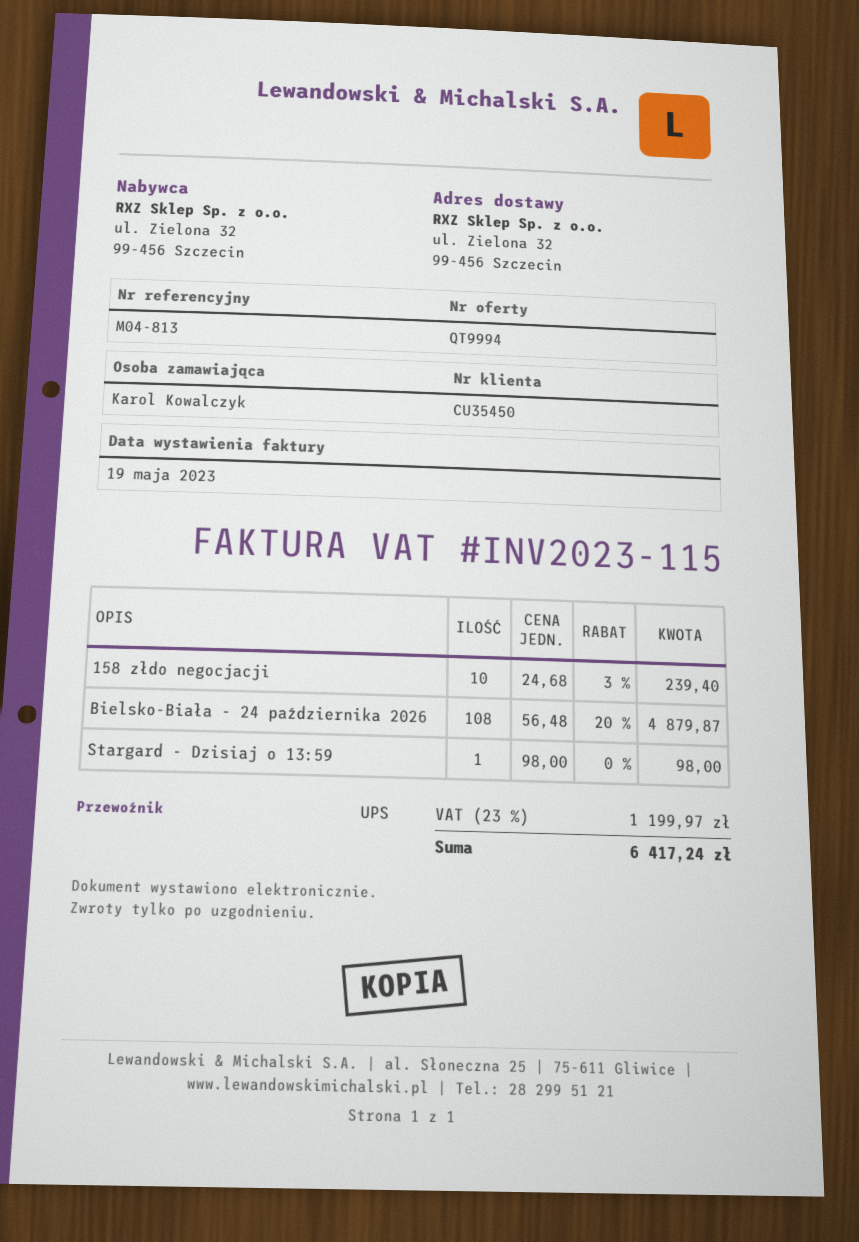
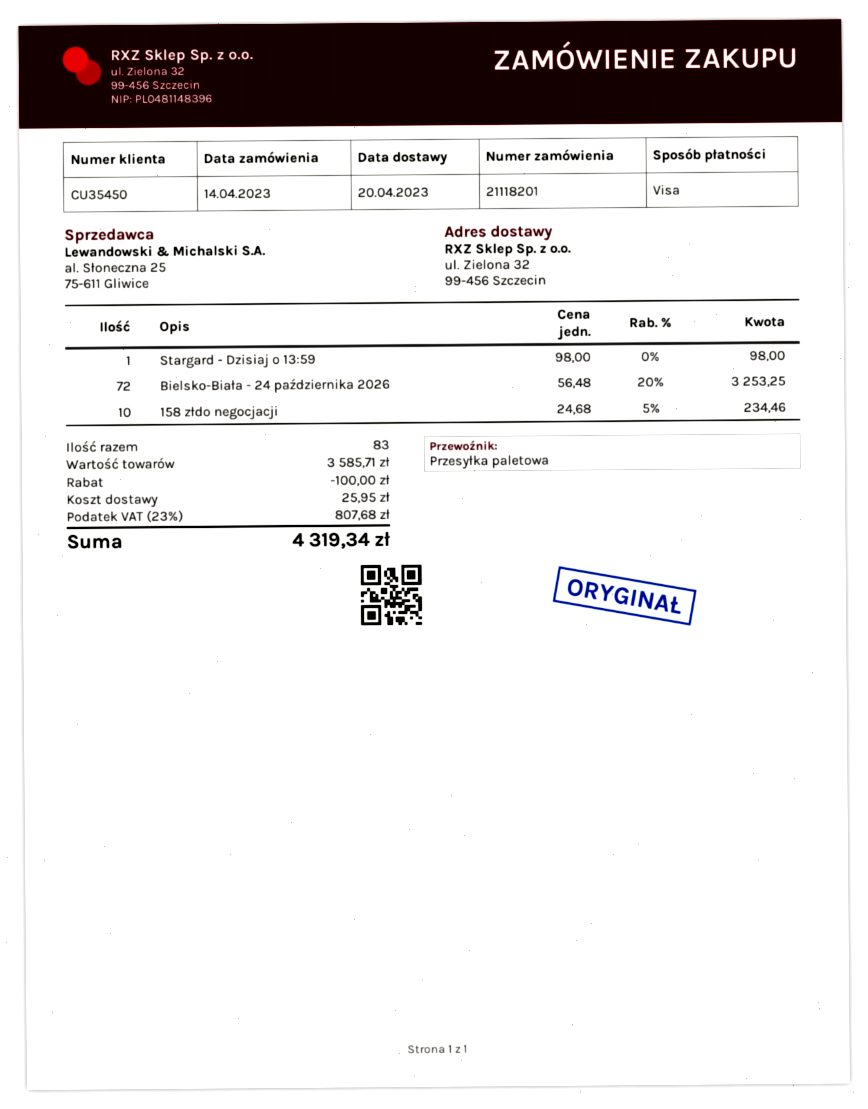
shipping method: UPS -> pallet freight
158 złdo negocjacji: 10 x 24.68 - 3% = 239.40 -> 10 x 24.68 - 5% = 234.46
Bielsko-Biała - 24 października 2026: 108 x 56.48 - 20% = 4879.87 -> 72 x 56.48 - 20% = 3253.25
discount: none -> 100.00
shipping: none -> 25.95
tax: 23% = 1199.97 -> 23% = 807.68
total: 6417.24 -> 4319.34

